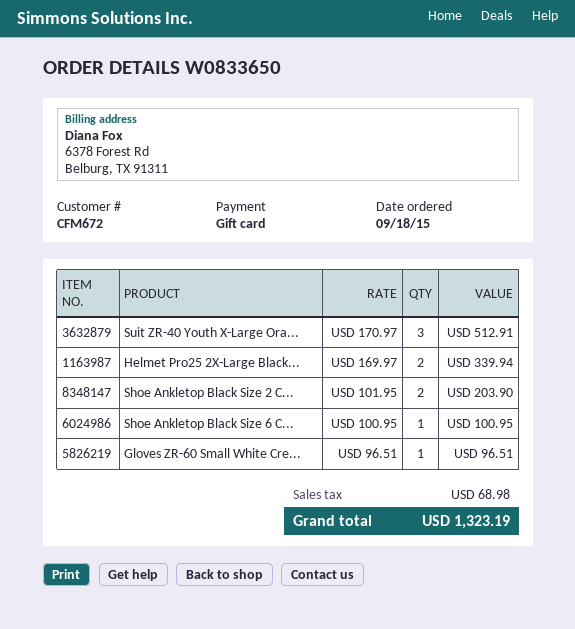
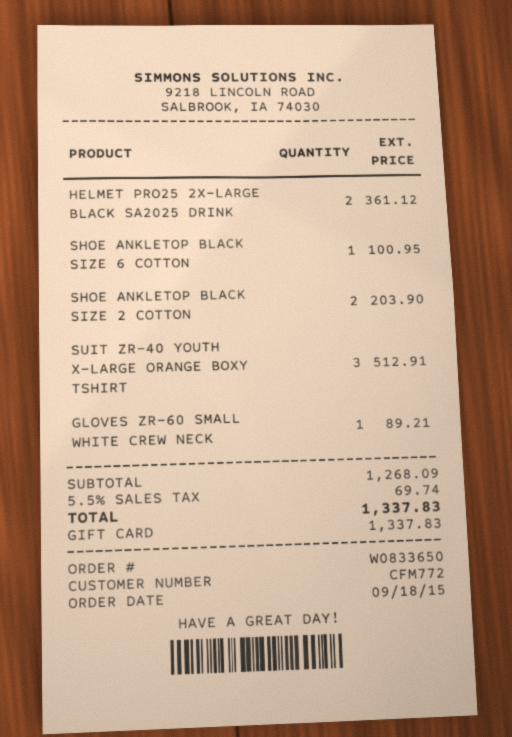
customer number: CFM672 -> CFM772
Helmet Pro25 2X-Large Black...: 2 for 339.94 -> 2 for 361.12
Gloves ZR-60 Small White Cre...: 1 for 96.51 -> 1 for 89.21
tax: 68.98 -> 69.74
total: 1323.19 -> 1337.83

